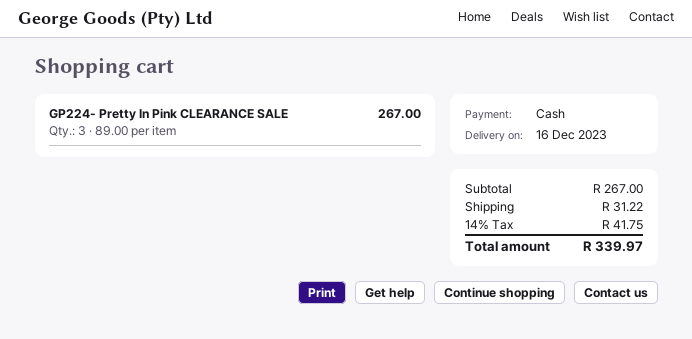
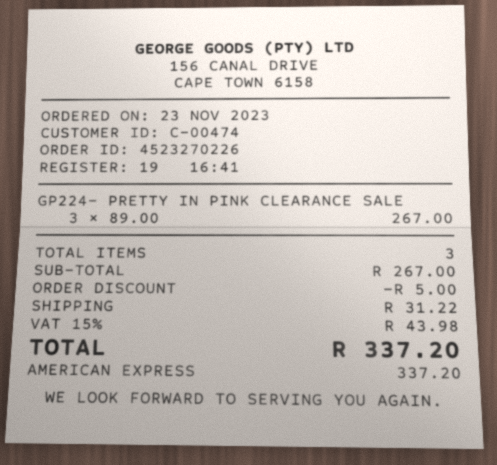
payment method: cash -> American Express
discount: none -> 5.00
tax: 14% = 41.75 -> 15% = 43.98
total: 339.97 -> 337.20

